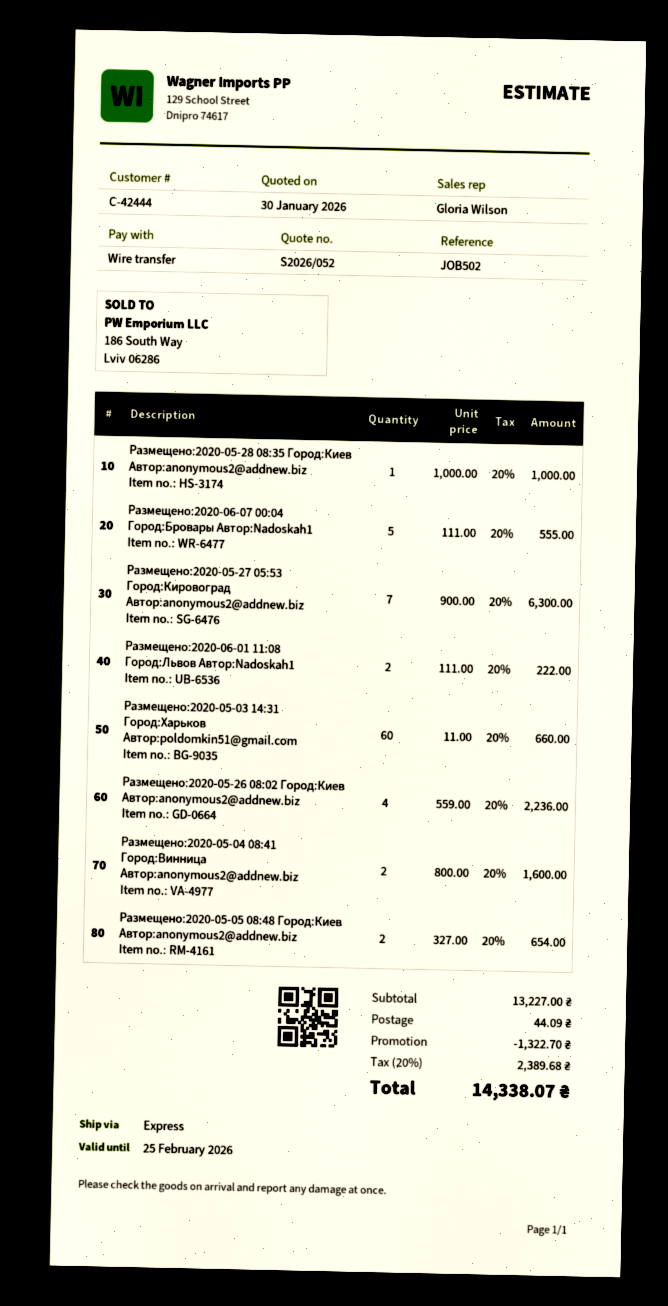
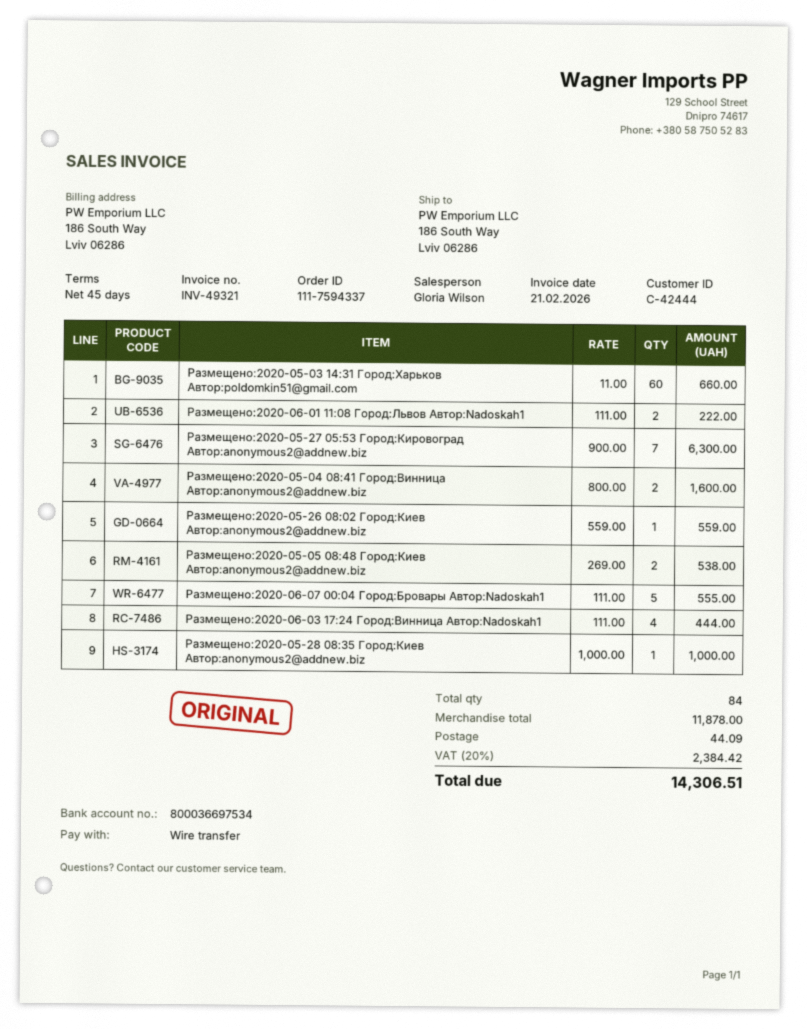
Размещено:2020-05-26 08:02 Город:Киев Автор:anonymous2@addnew.biz: 4 x 559.00 = 2236.00 -> 1 x 559.00 = 559.00
Размещено:2020-05-05 08:48 Город:Киев Автор:anonymous2@addnew.biz: 2 x 327.00 = 654.00 -> 2 x 269.00 = 538.00
Размещено:2020-06-03 17:24 Город:Винница Автор:Nadoskah1: none -> 4 x 111.00 = 444.00
subtotal: 13227.00 -> 11878.00
discount: 1322.70 -> none
tax: 20% = 2389.68 -> 20% = 2384.42
total: 14338.07 -> 14306.51

